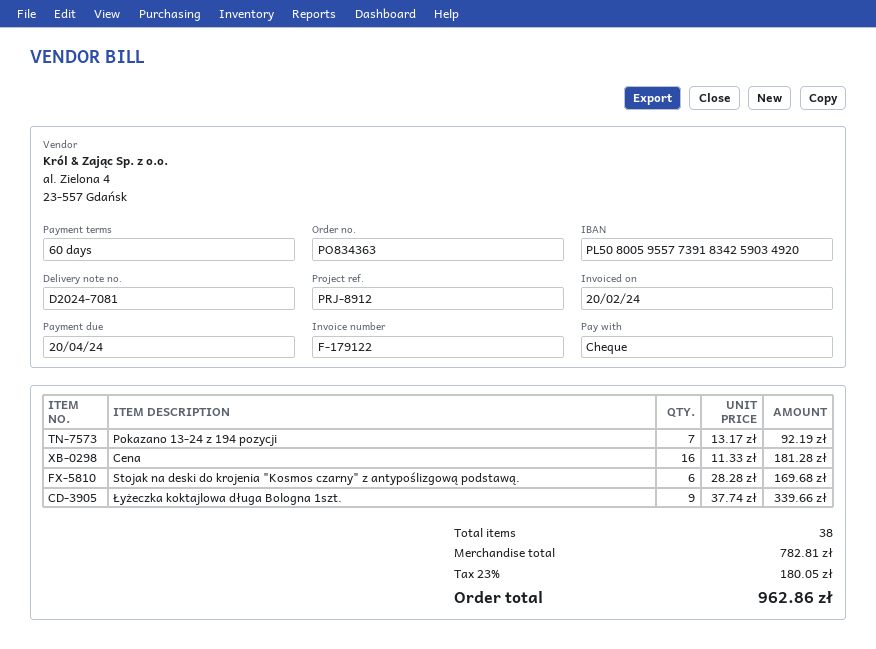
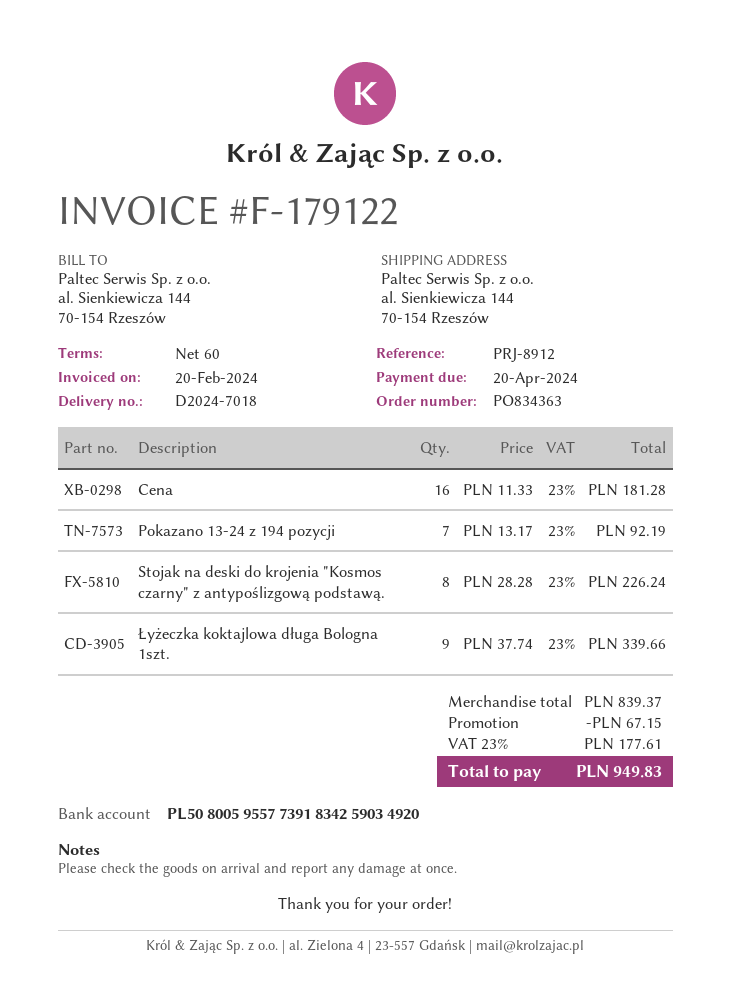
delivery note number: D2024-7081 -> D2024-7018
Stojak na deski do krojenia "Kosmos czarny" z antypoślizgową podstawą.: 6 x 28.28 = 169.68 -> 8 x 28.28 = 226.24
subtotal: 782.81 -> 839.37
discount: none -> 67.15
tax: 23% = 180.05 -> 23% = 177.61
total: 962.86 -> 949.83

